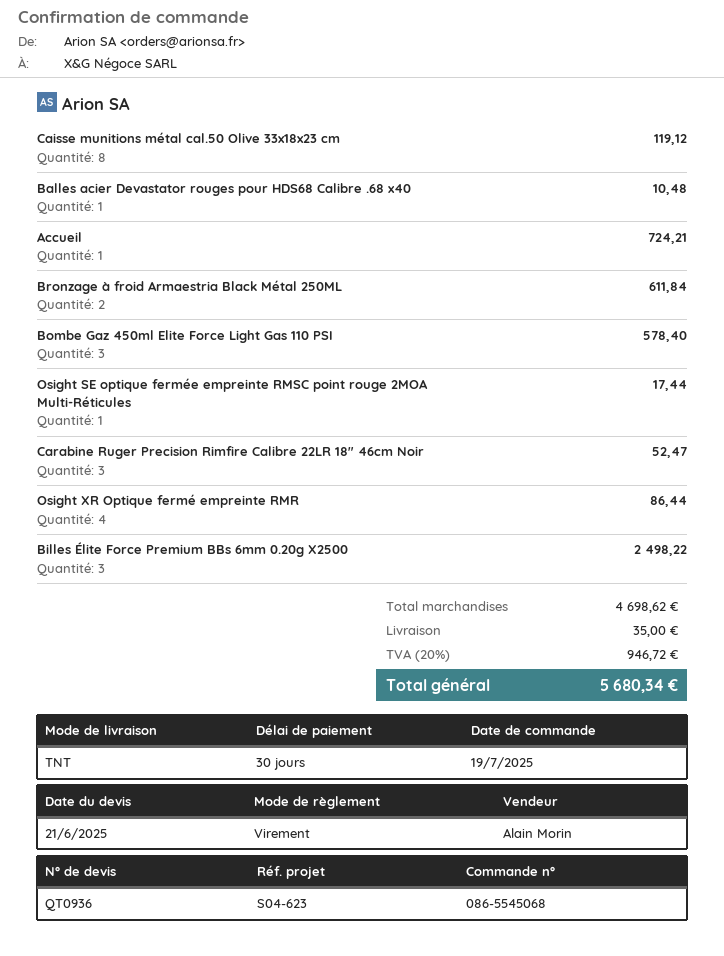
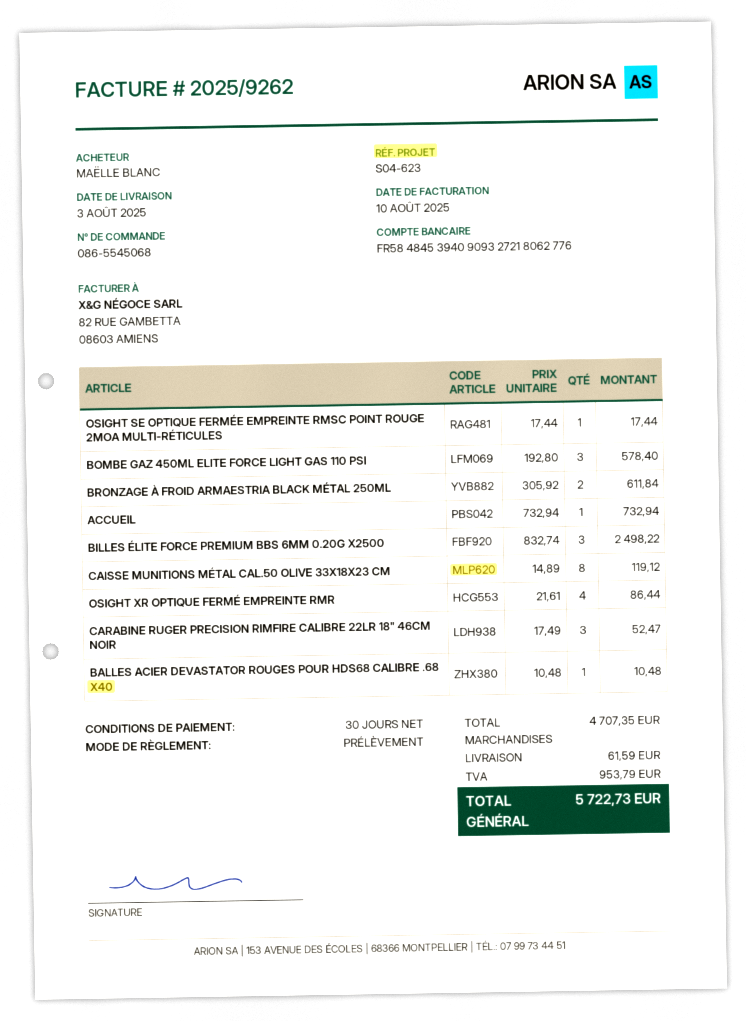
payment method: bank transfer -> direct debit
Accueil: 1 for 724.21 -> 1 for 732.94
subtotal: 4698.62 -> 4707.35
shipping: 35.00 -> 61.59
tax: 946.72 -> 953.79
total: 5680.34 -> 5722.73

